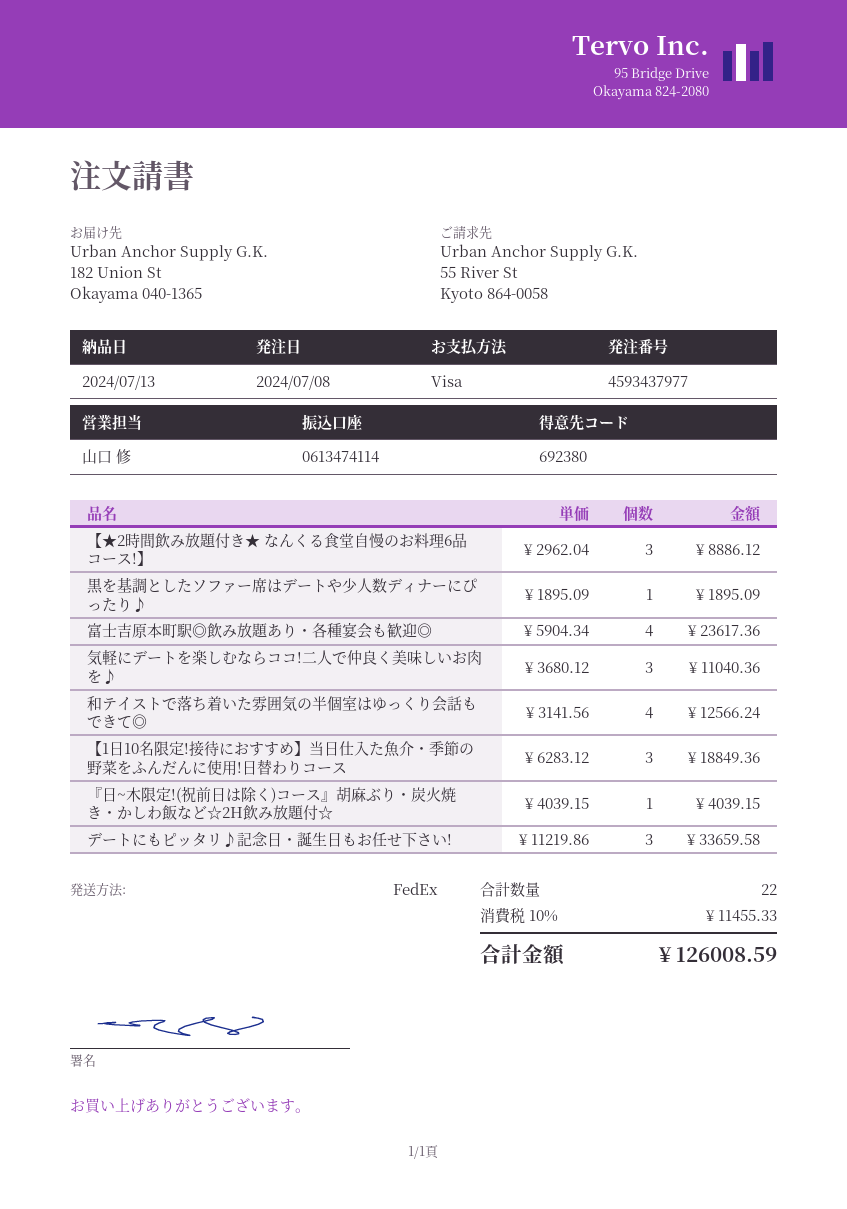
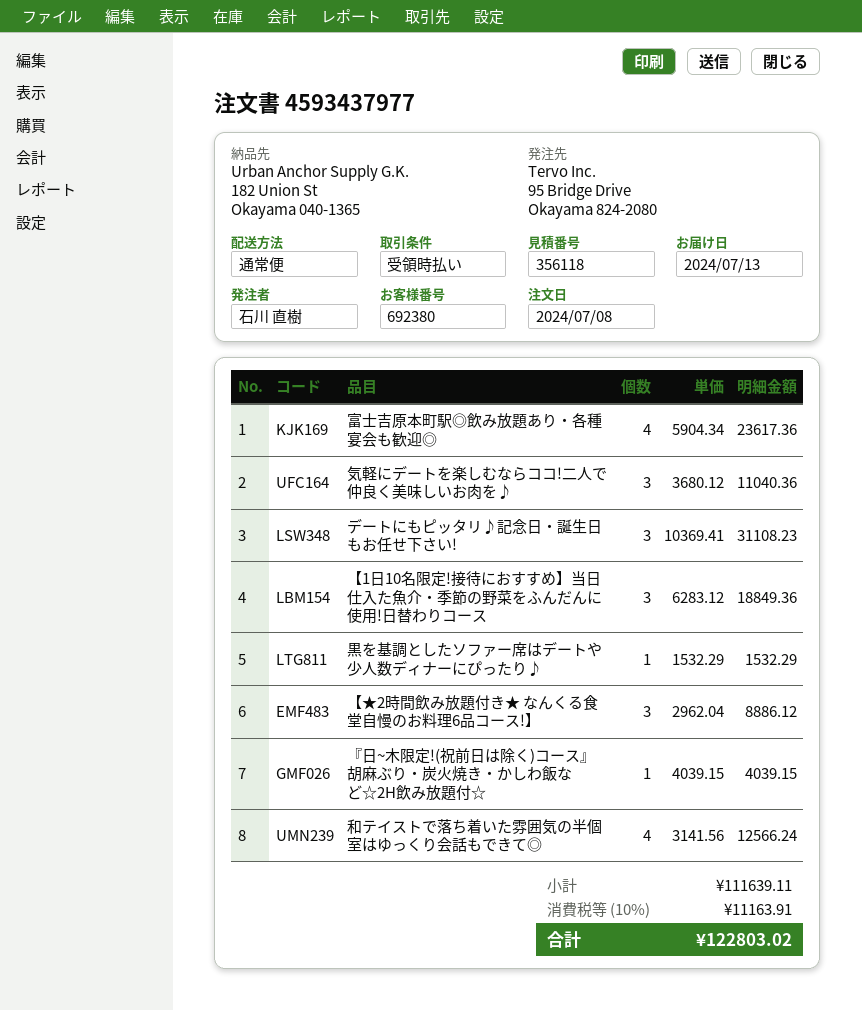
shipping method: FedEx -> standard
黒を基調としたソファー席はデートや少人数ディナーにぴったり♪: 1 x 1895.09 = 1895.09 -> 1 x 1532.29 = 1532.29
デートにもピッタリ♪記念日・誕生日もお任せ下さい!: 3 x 11219.86 = 33659.58 -> 3 x 10369.41 = 31108.23
tax: 10% = 11455.33 -> 10% = 11163.91
total: 126008.59 -> 122803.02

